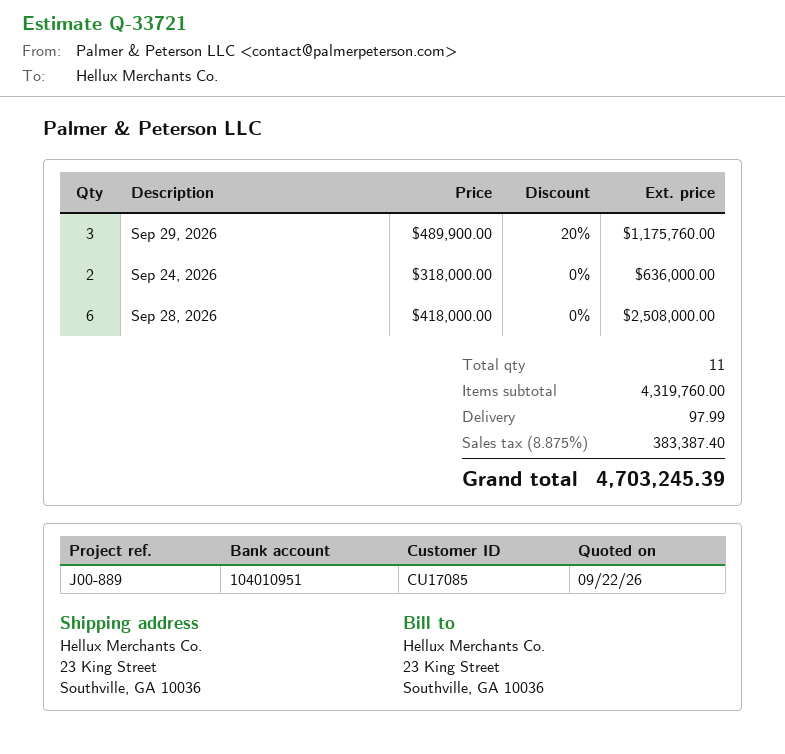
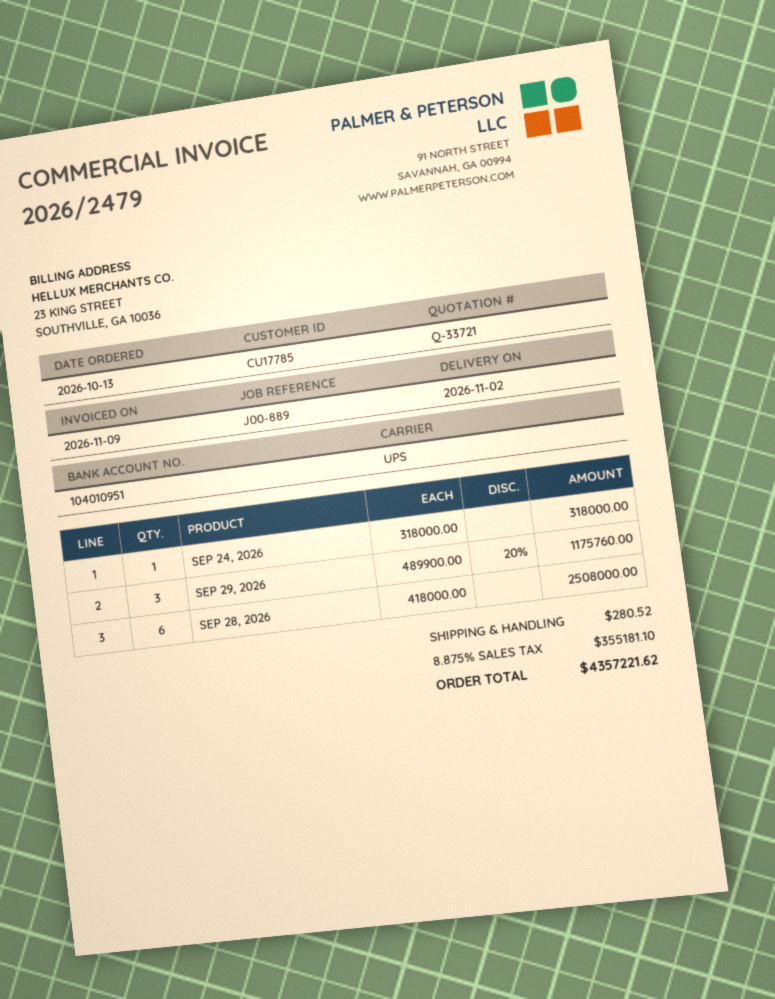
customer number: CU17085 -> CU17785
Sep 24, 2026: 2 x 318000.00 = 636000.00 -> 1 x 318000.00 = 318000.00
shipping: 97.99 -> 280.52
tax: 8.875% = 383387.40 -> 8.875% = 355181.10
total: 4703245.39 -> 4357221.62

